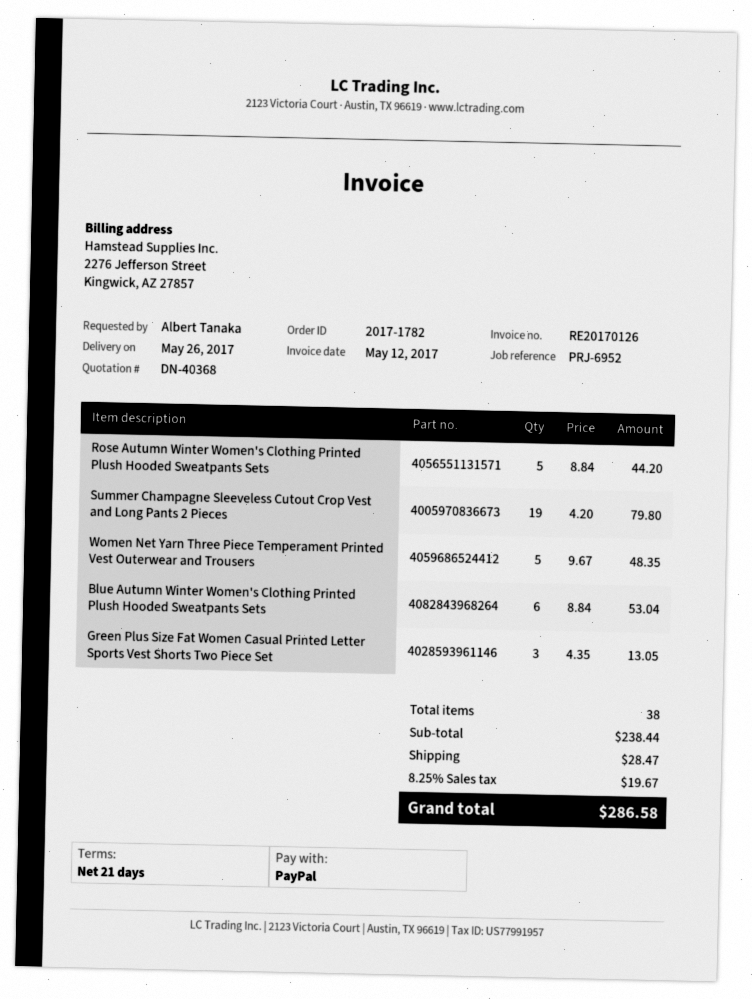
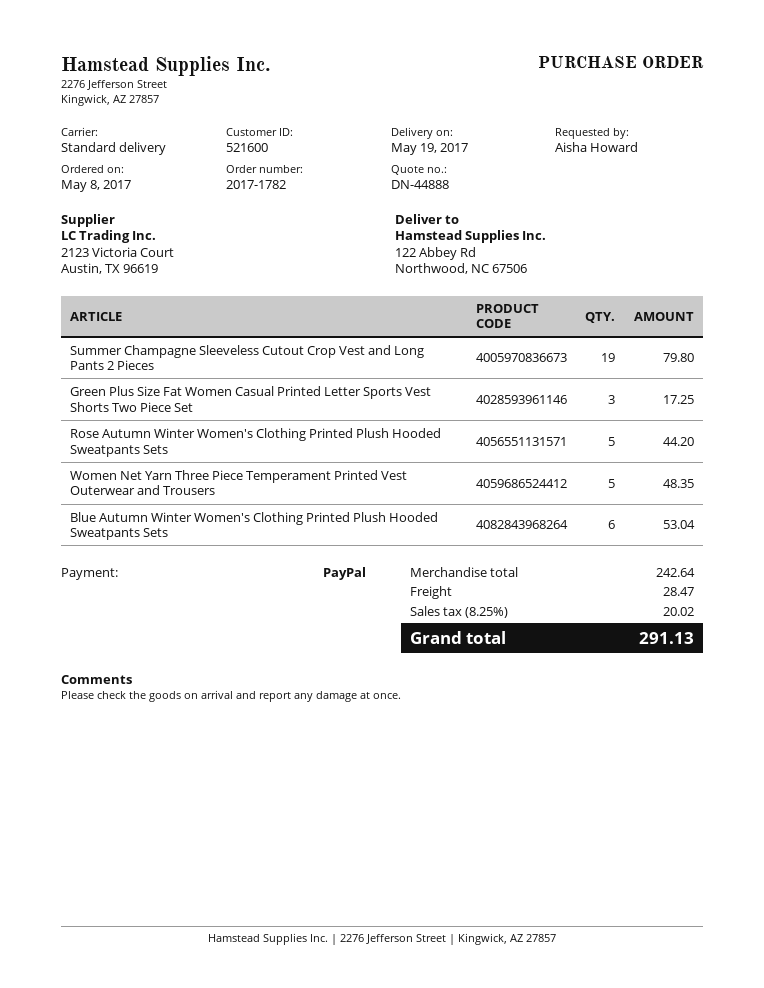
quote number: DN-40368 -> DN-44888
delivery date: 2017-05-26 -> 2017-05-19
ordered by: Albert Tanaka -> Aisha Howard
Green Plus Size Fat Women Casual Printed Letter Sports Vest Shorts Two Piece Set: 3 for 13.05 -> 3 for 17.25
subtotal: 238.44 -> 242.64
tax: 8.25% = 19.67 -> 8.25% = 20.02
total: 286.58 -> 291.13

